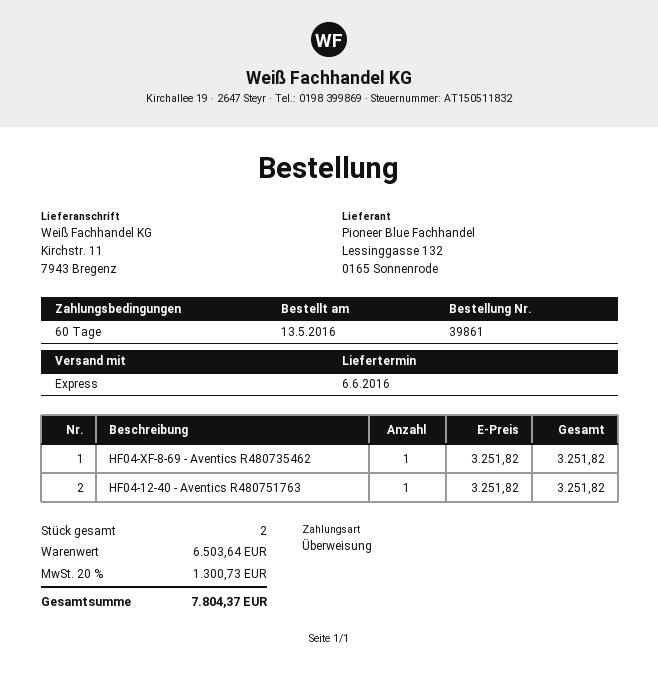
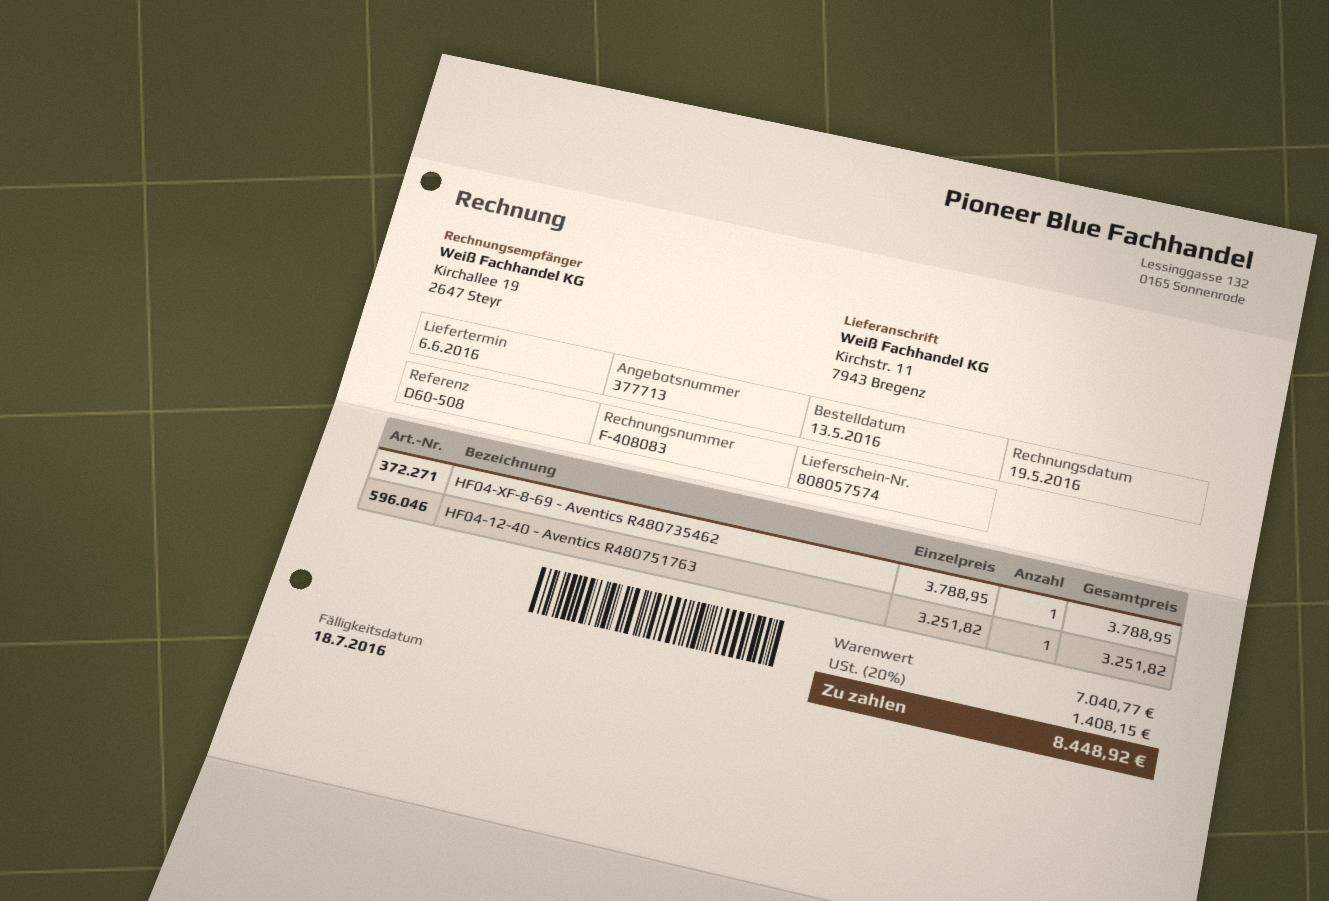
HF04-XF-8-69 - Aventics R480735462: 1 x 3251.82 = 3251.82 -> 1 x 3788.95 = 3788.95
subtotal: 6503.64 -> 7040.77
tax: 20% = 1300.73 -> 20% = 1408.15
total: 7804.37 -> 8448.92

